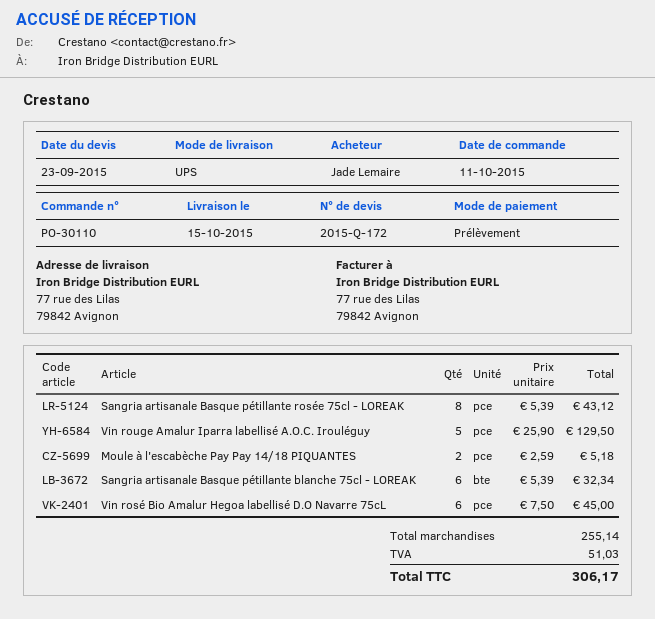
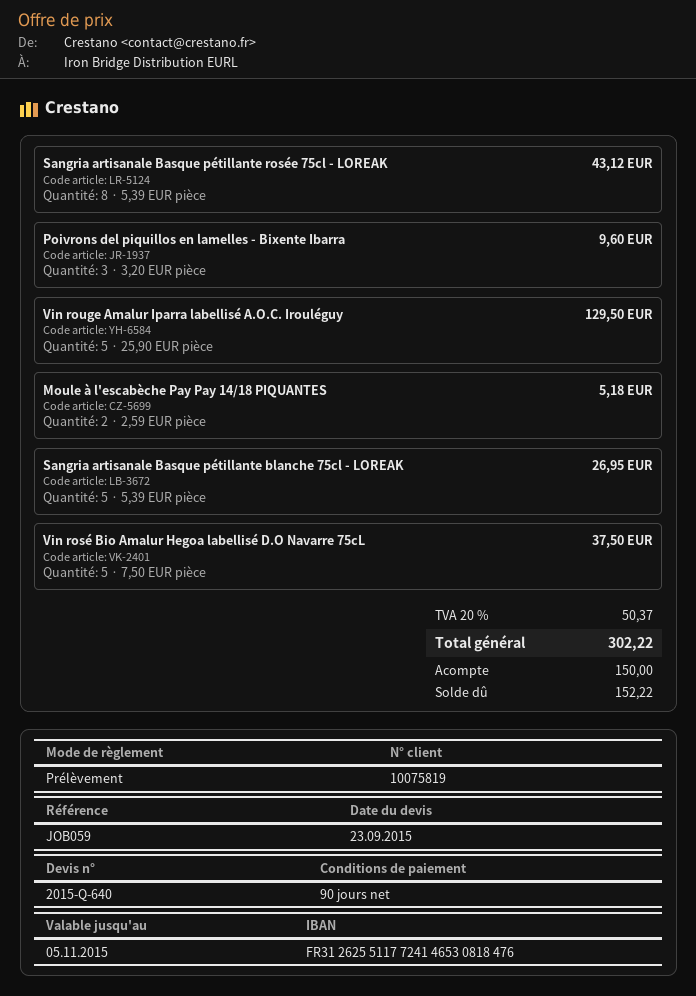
quote number: 2015-Q-172 -> 2015-Q-640
Sangria artisanale Basque pétillante blanche 75cl - LOREAK: 6 x 5.39 = 32.34 -> 5 x 5.39 = 26.95
Vin rosé Bio Amalur Hegoa labellisé D.O Navarre 75cL: 6 x 7.50 = 45.00 -> 5 x 7.50 = 37.50
Poivrons del piquillos en lamelles - Bixente Ibarra: none -> 3 x 3.20 = 9.60
tax: 51.03 -> 50.37
total: 306.17 -> 302.22

